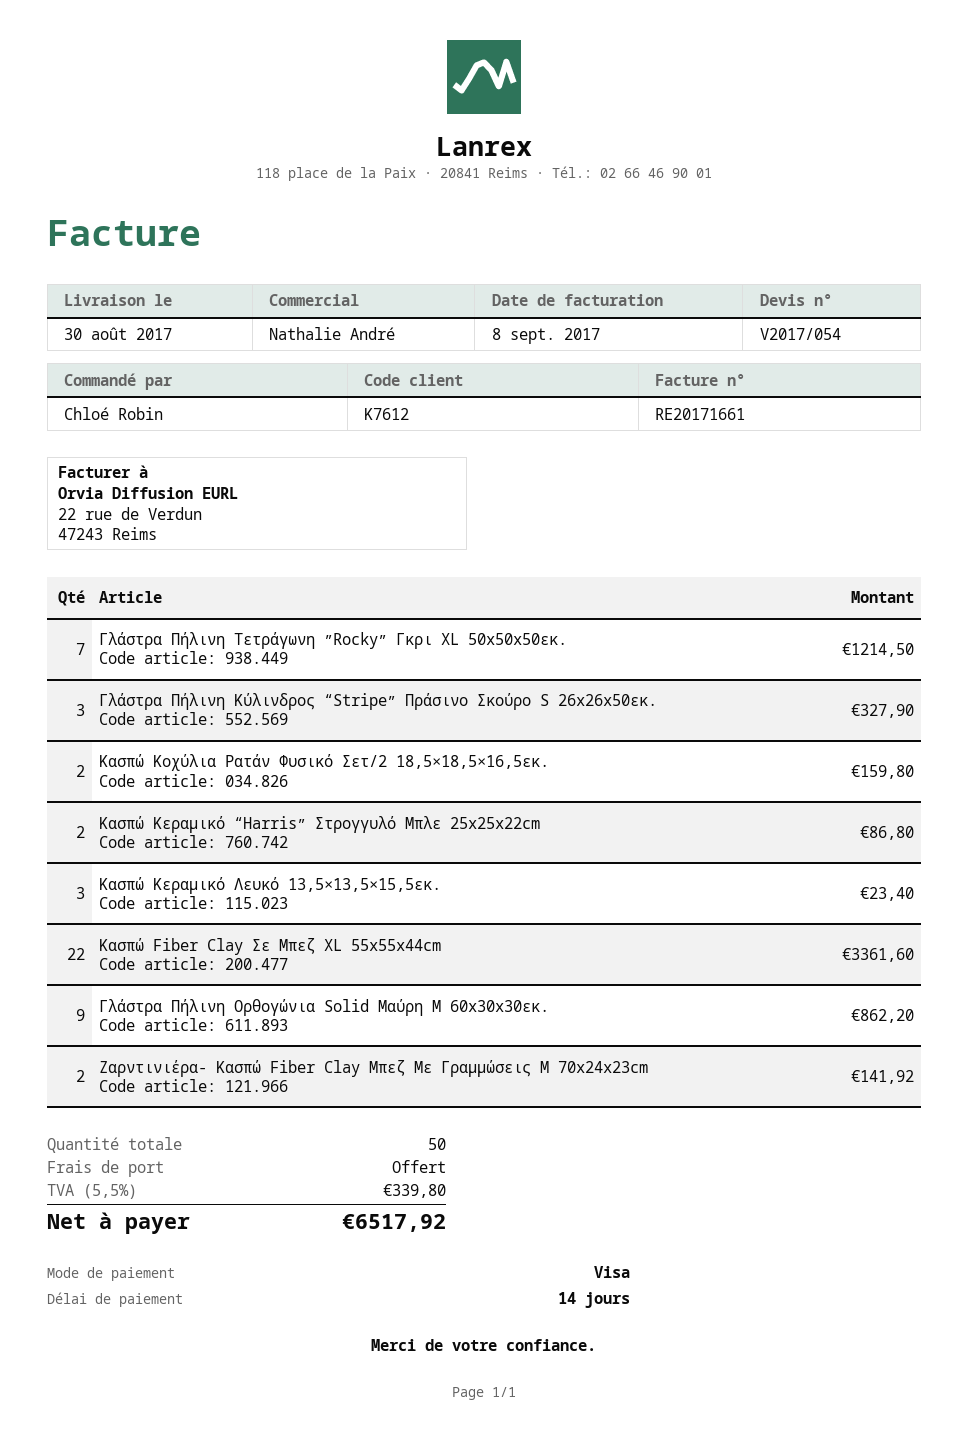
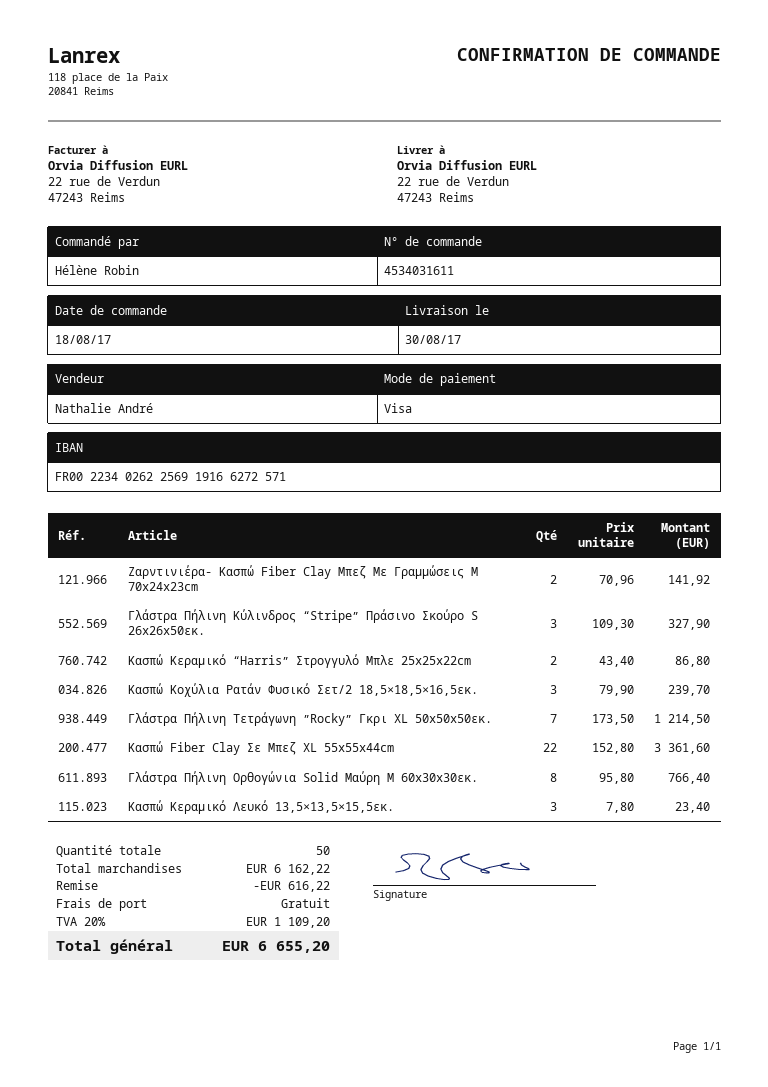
ordered by: Chloé Robin -> Hélène Robin
Κασπώ Κοχύλια Ρατάν Φυσικό Σετ/2 18,5×18,5×16,5εκ.: 2 for 159.80 -> 3 for 239.70
Γλάστρα Πήλινη Ορθογώνια Solid Μαύρη M 60x30x30εκ.: 9 for 862.20 -> 8 for 766.40
discount: none -> 616.22
tax: 5.5% = 339.80 -> 20% = 1109.20
total: 6517.92 -> 6655.20

